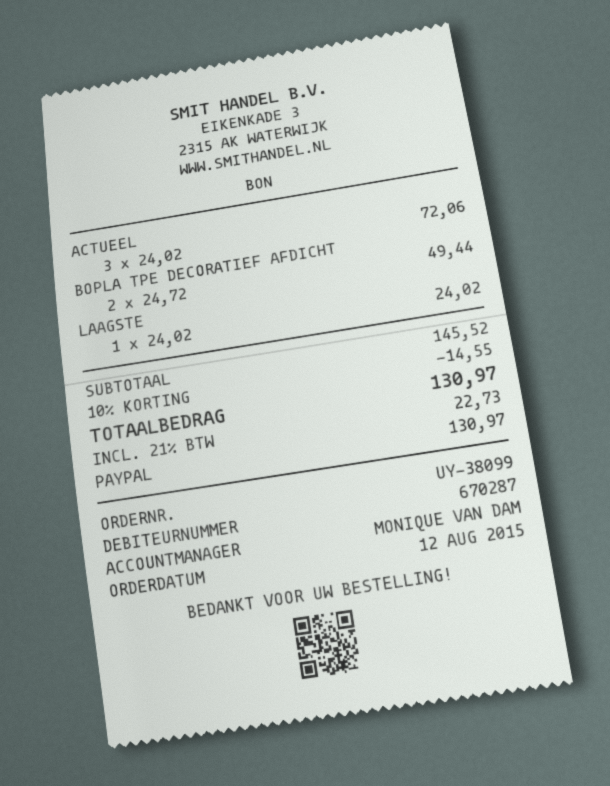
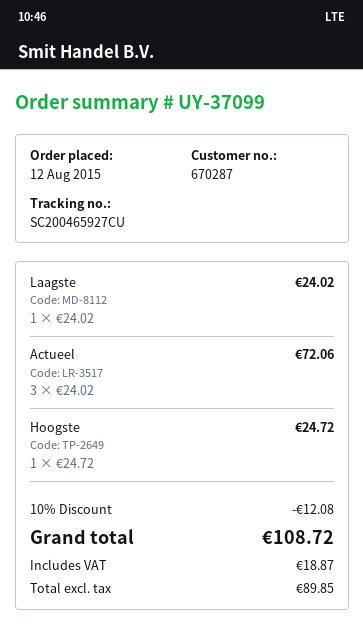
order number: UY-38099 -> UY-37099
BOPLA TPE DECORATIEF AFDICHT: 2 x 24.72 = 49.44 -> none
Hoogste: none -> 1 x 24.72 = 24.72
discount: 10% = 14.55 -> 10% = 12.08
tax: 22.73 -> 18.87
total: 130.97 -> 108.72

